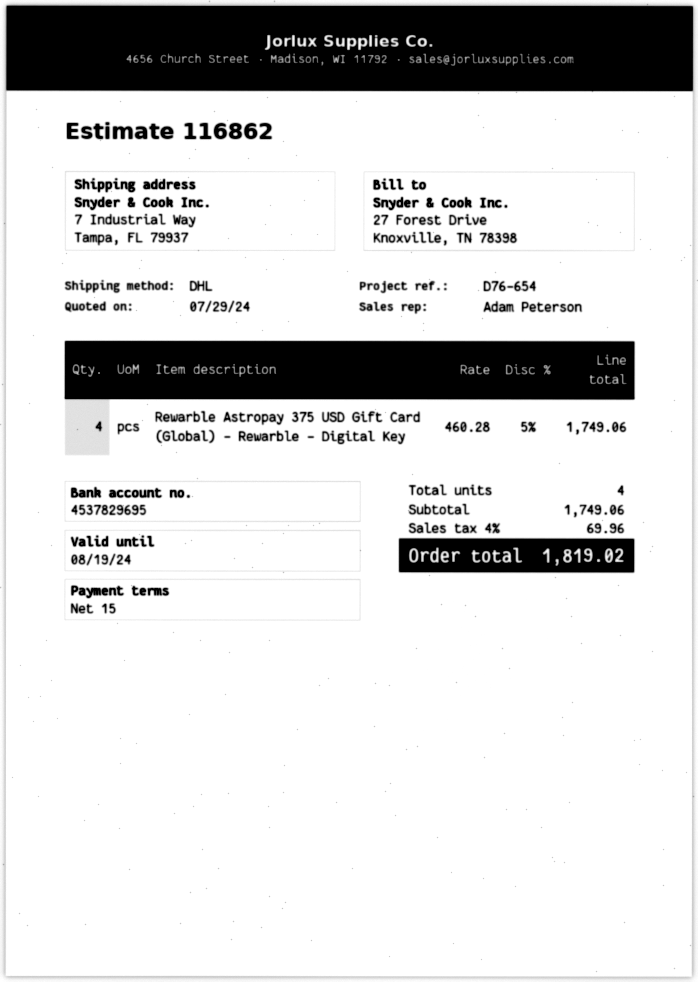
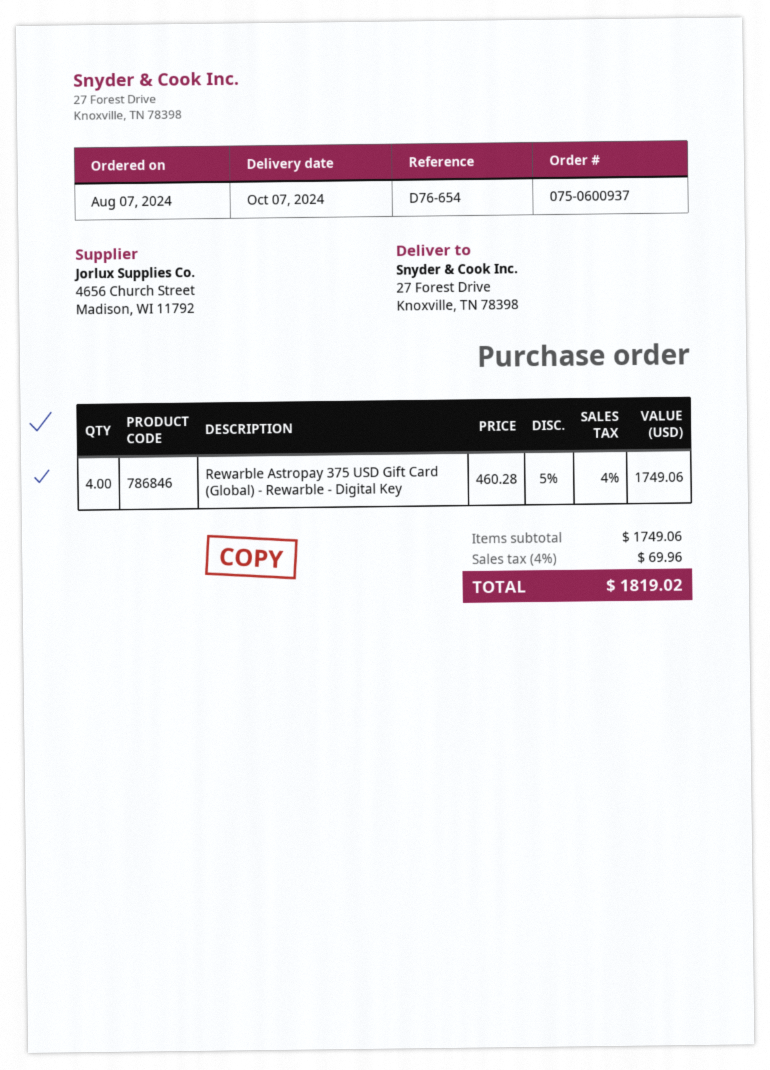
ship to: 7 Industrial Way, Tampa, FL 79937 -> 27 Forest Drive, Knoxville, TN 78398

